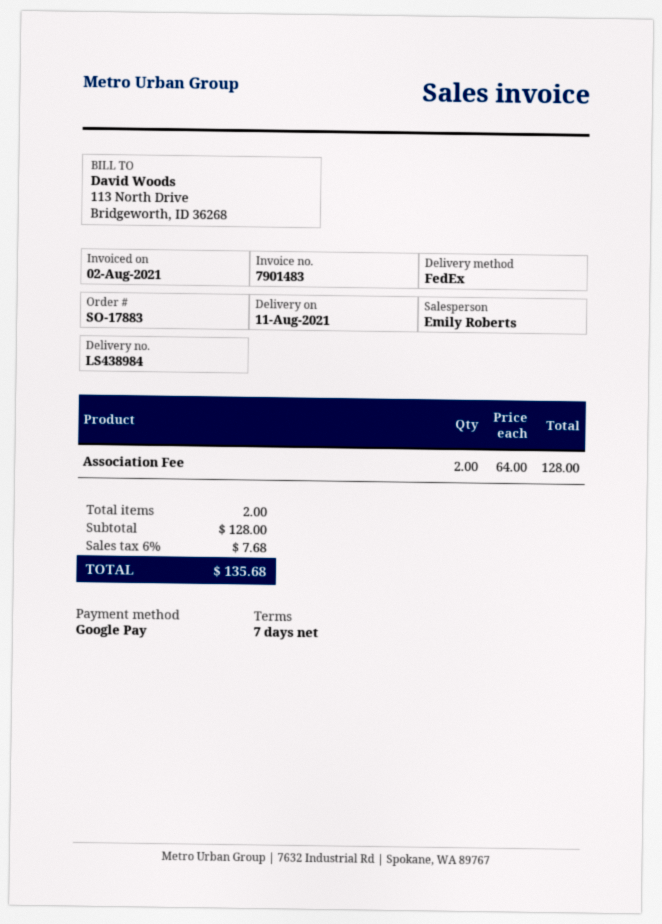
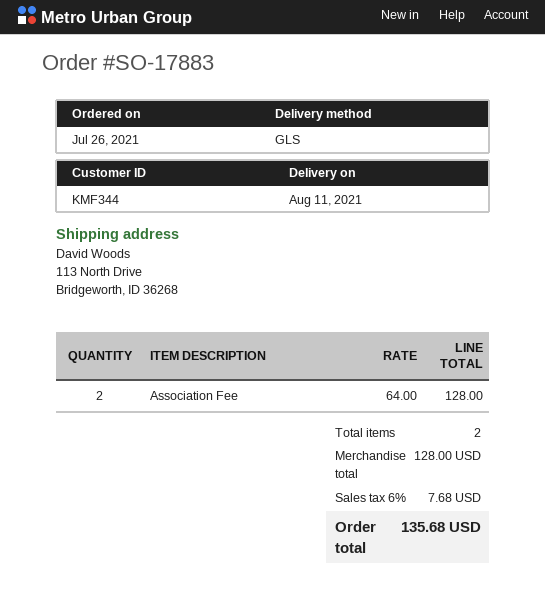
shipping method: FedEx -> GLS

